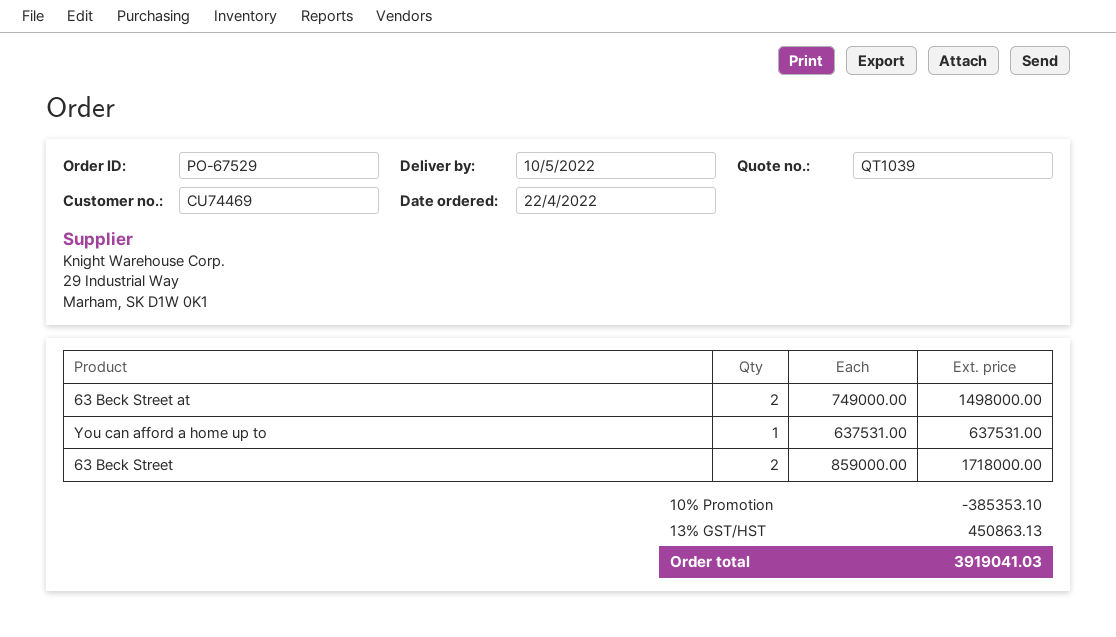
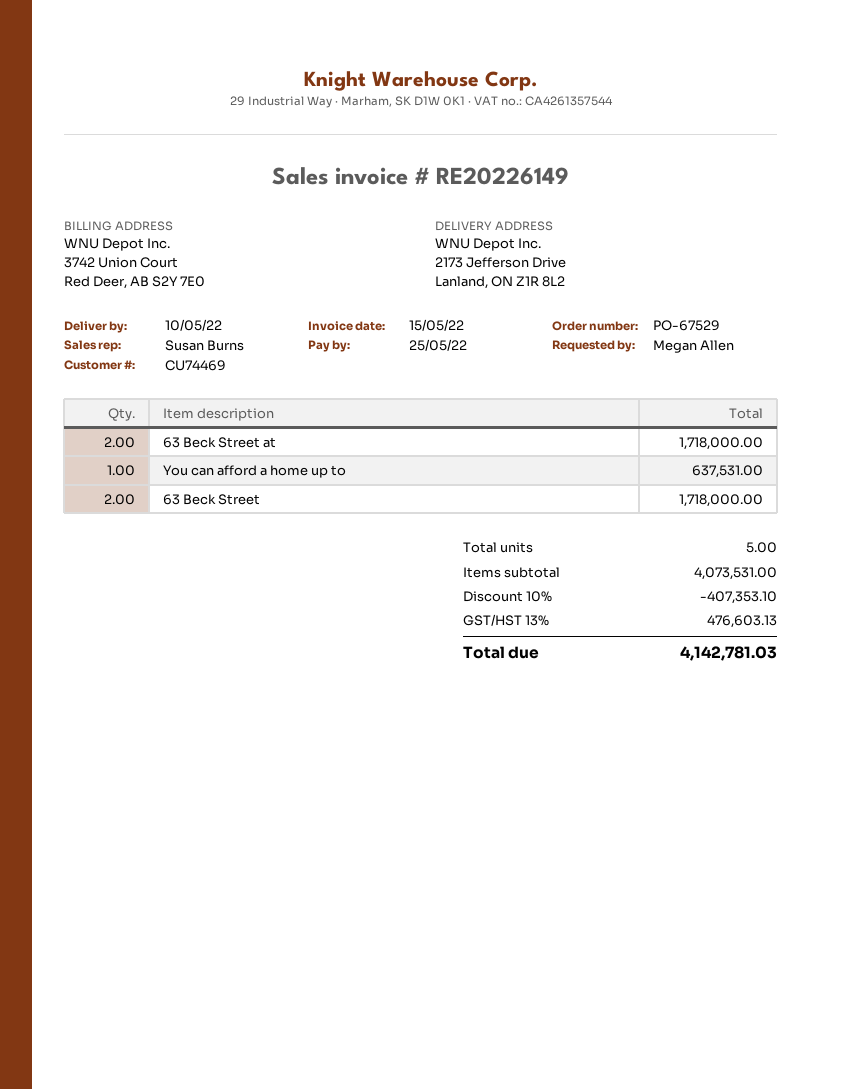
63 Beck Street at: 2 for 1498000.00 -> 2 for 1718000.00
discount: 10% = 385353.10 -> 10% = 407353.10
tax: 13% = 450863.13 -> 13% = 476603.13
total: 3919041.03 -> 4142781.03

